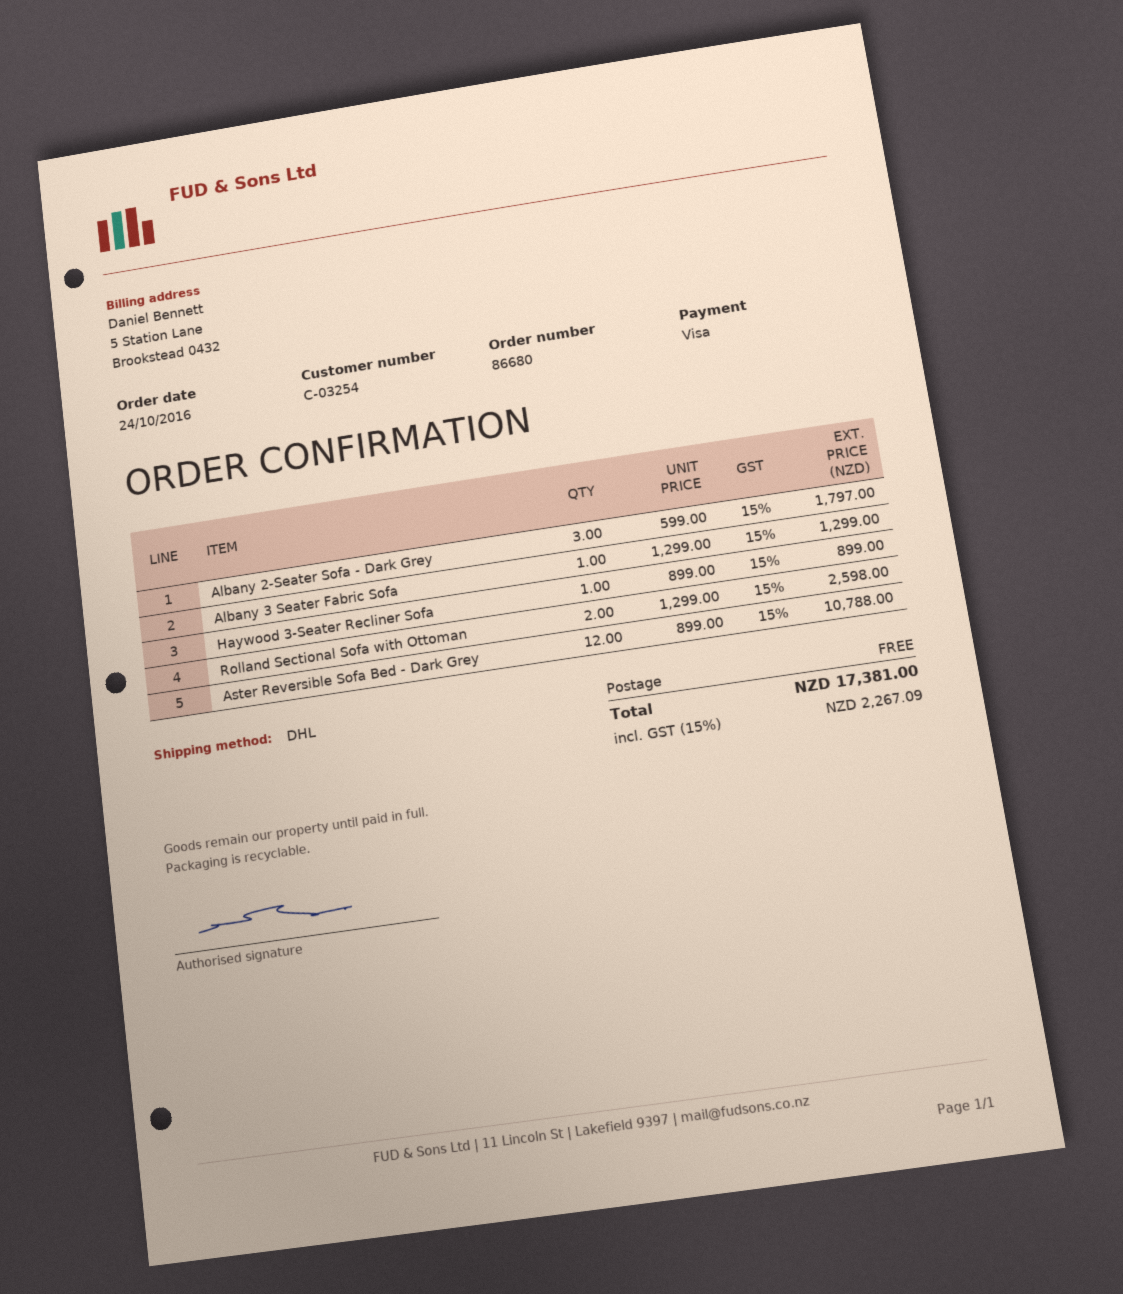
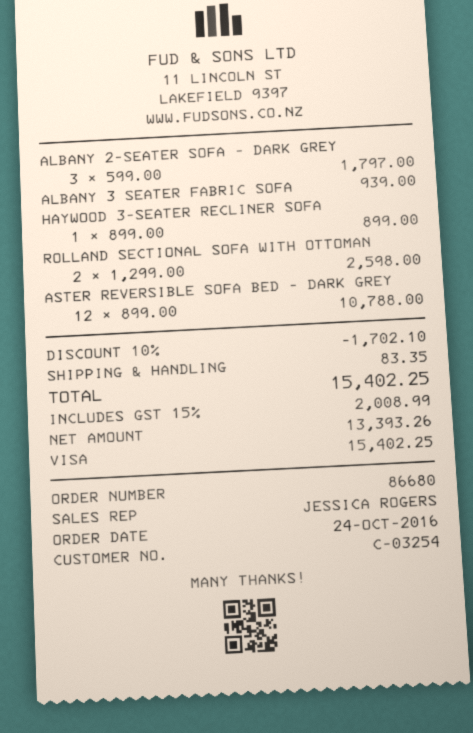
Albany 3 Seater Fabric Sofa: 1 x 1299.00 = 1299.00 -> 1 x 939.00 = 939.00
discount: none -> 10% = 1702.10
shipping: 0.00 -> 83.35
tax: 15% = 2267.09 -> 15% = 2008.99
total: 17381.00 -> 15402.25

